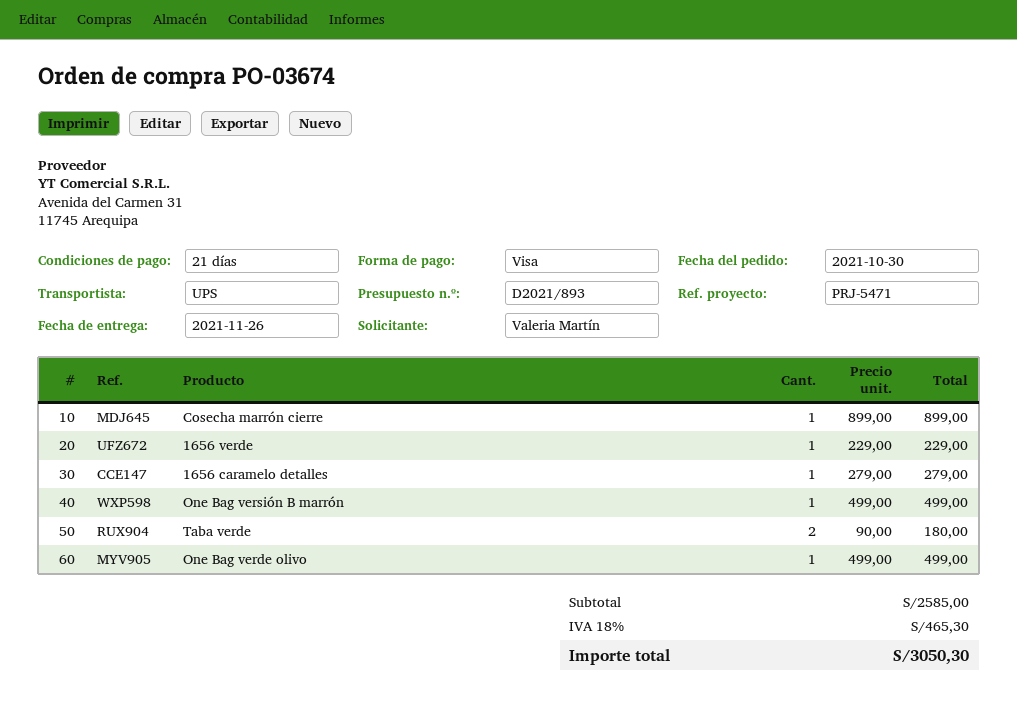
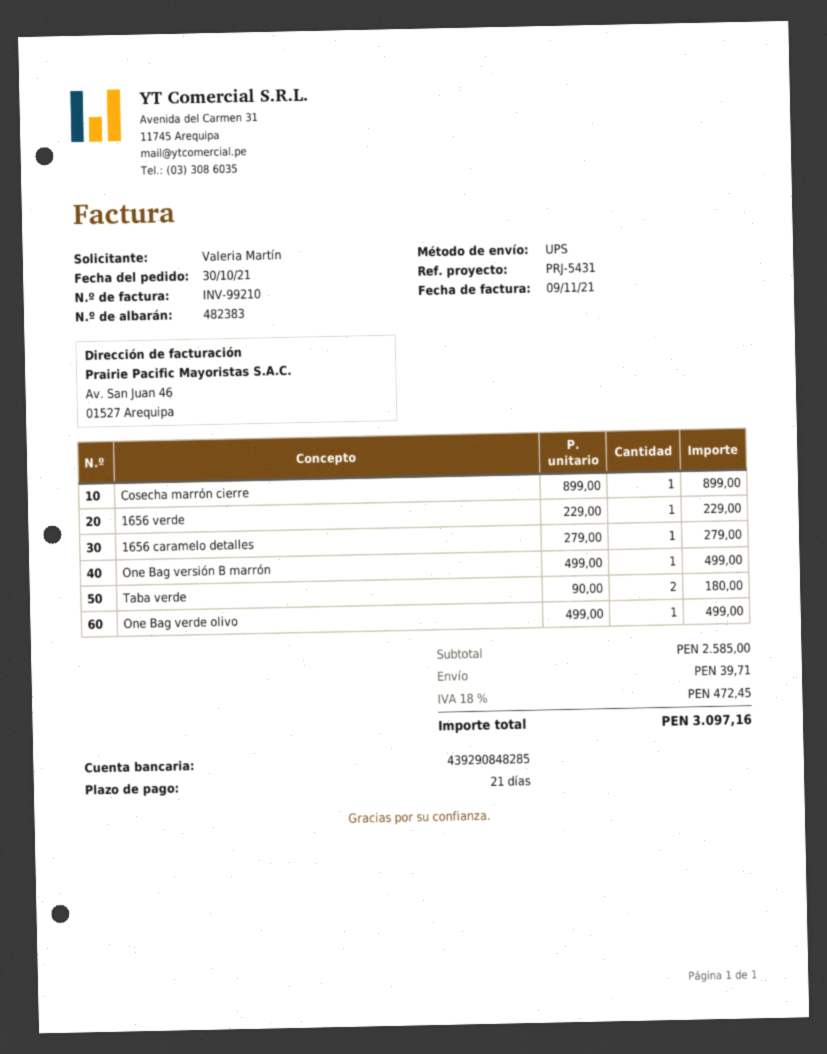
reference: PRJ-5471 -> PRJ-5431
shipping: none -> 39.71
tax: 18% = 465.30 -> 18% = 472.45
total: 3050.30 -> 3097.16

